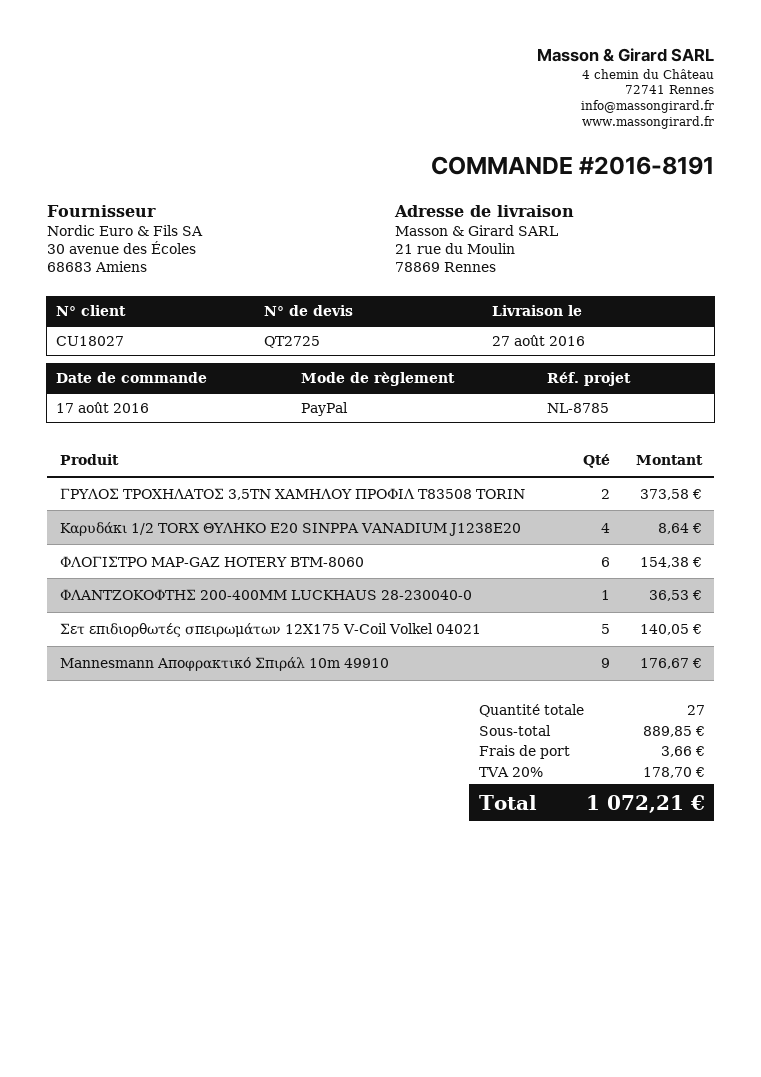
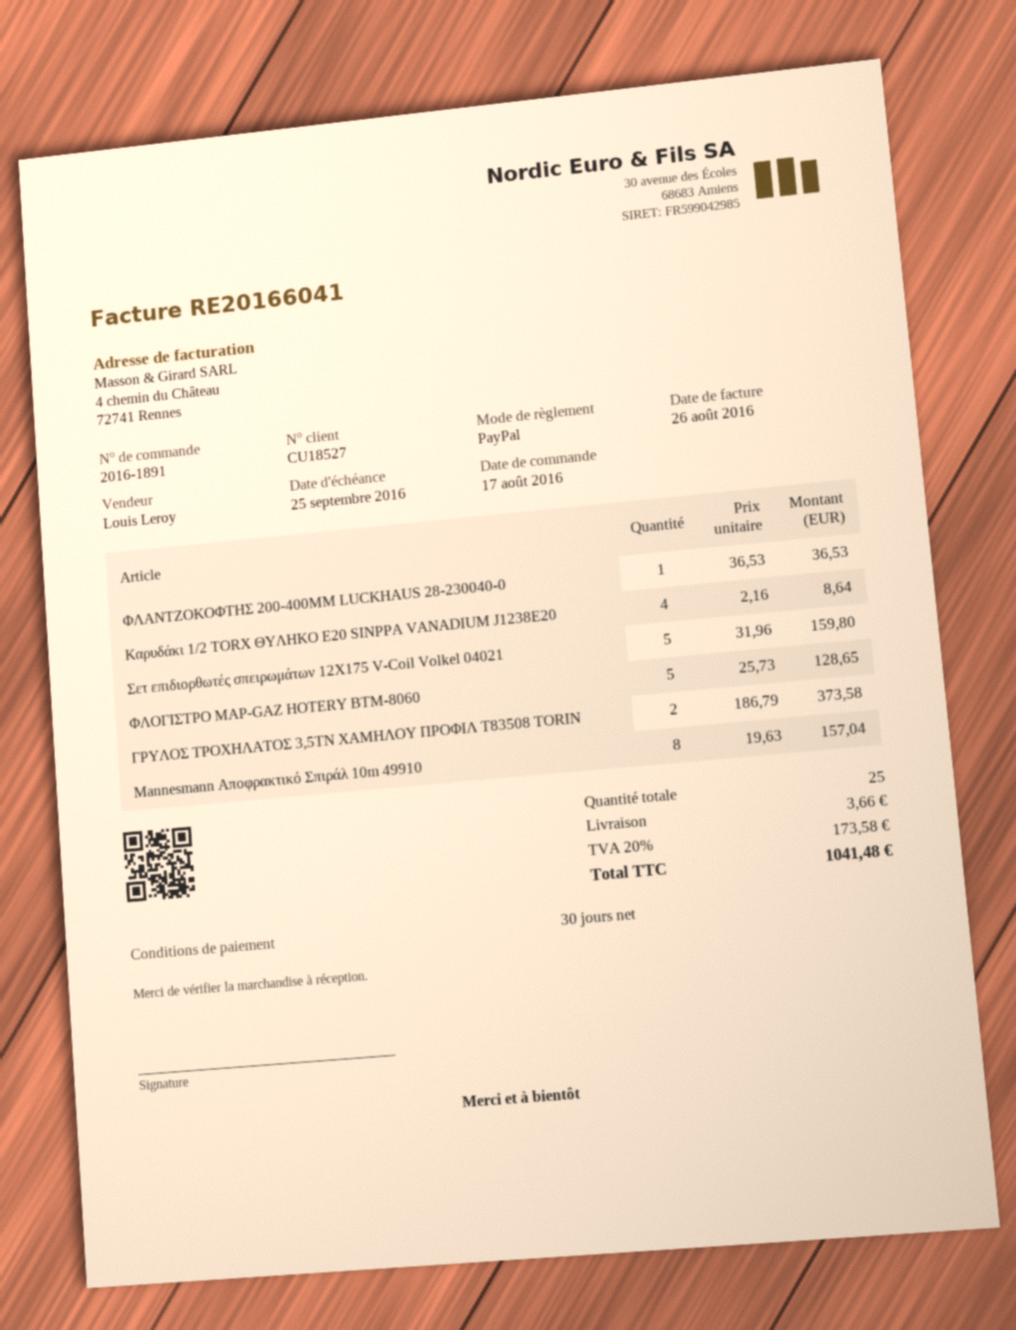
order number: 2016-8191 -> 2016-1891
customer number: CU18027 -> CU18527
ΦΛΟΓΙΣΤΡΟ ΜΑP-GAZ HOTERY BTM-8060: 6 for 154.38 -> 5 for 128.65
Σετ επιδιορθωτές σπειρωμάτων 12X175 V-Coil Volkel 04021: 5 for 140.05 -> 5 for 159.80
Mannesmann Αποφρακτικό Σπιράλ 10m 49910: 9 for 176.67 -> 8 for 157.04
total quantity: 27 -> 25
tax: 20% = 178.70 -> 20% = 173.58
total: 1072.21 -> 1041.48

